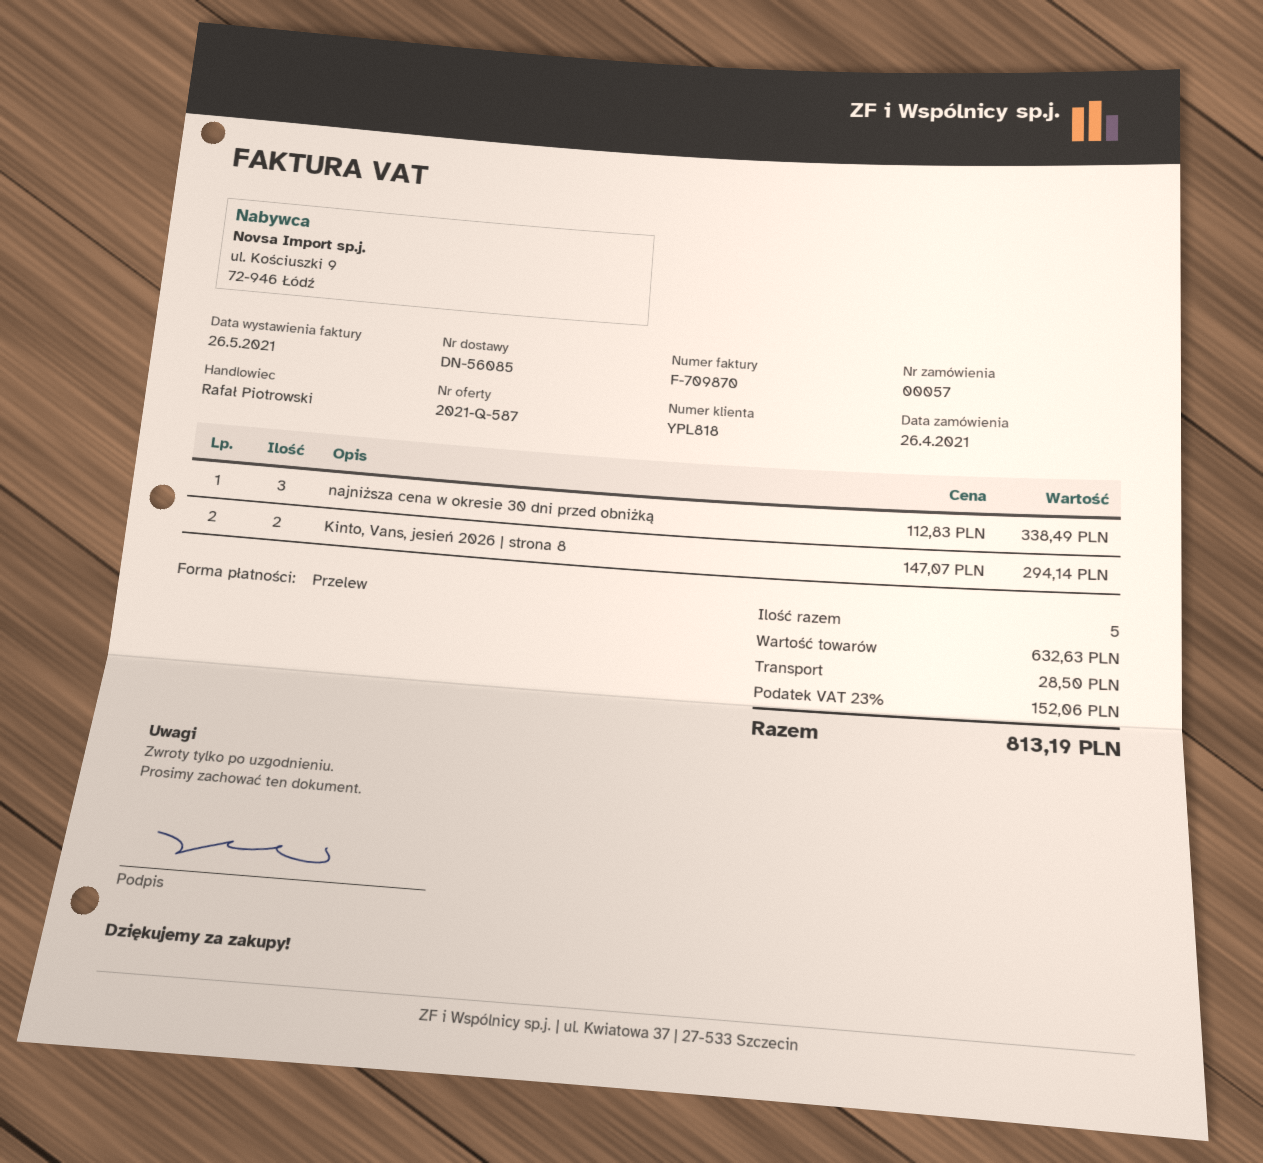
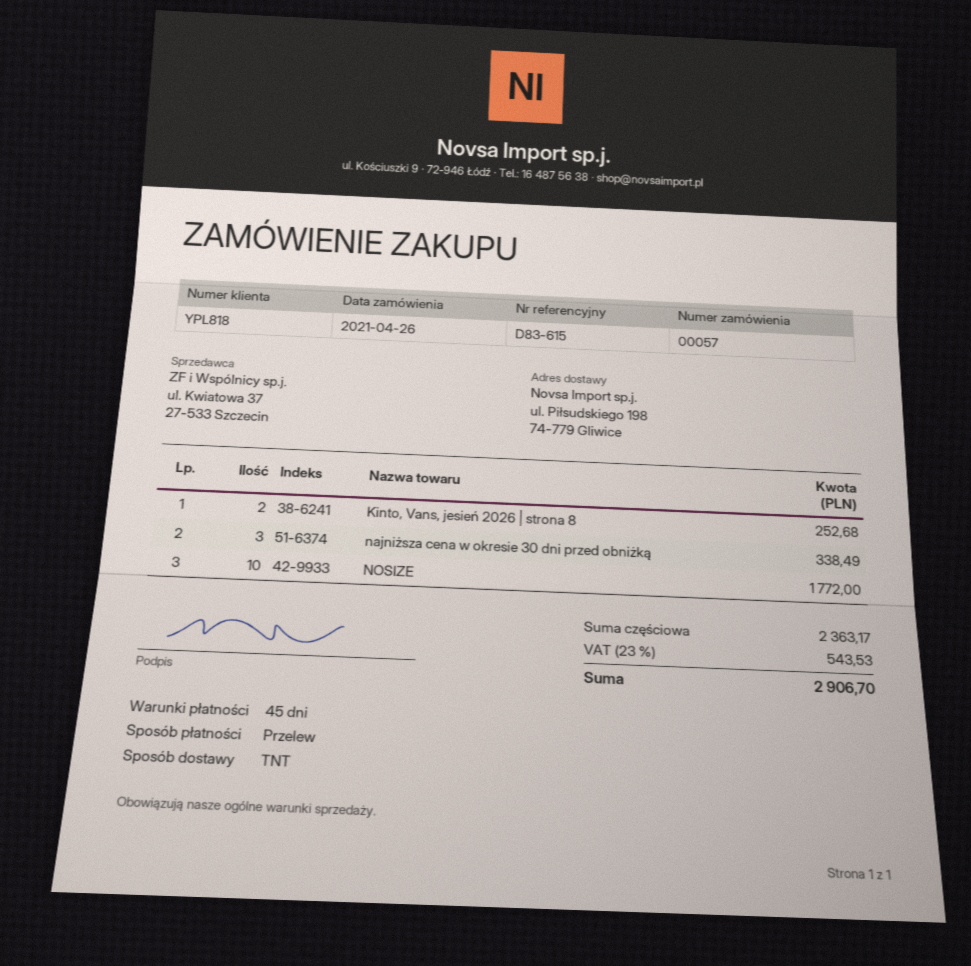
Kinto, Vans, jesień 2026 | strona 8: 2 for 294.14 -> 2 for 252.68
NOSIZE: none -> 10 for 1772.00
subtotal: 632.63 -> 2363.17
shipping: 28.50 -> none
tax: 23% = 152.06 -> 23% = 543.53
total: 813.19 -> 2906.70

